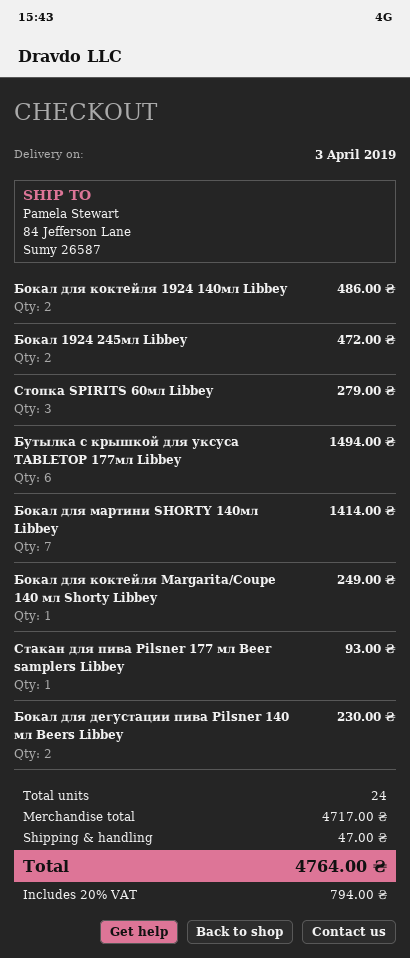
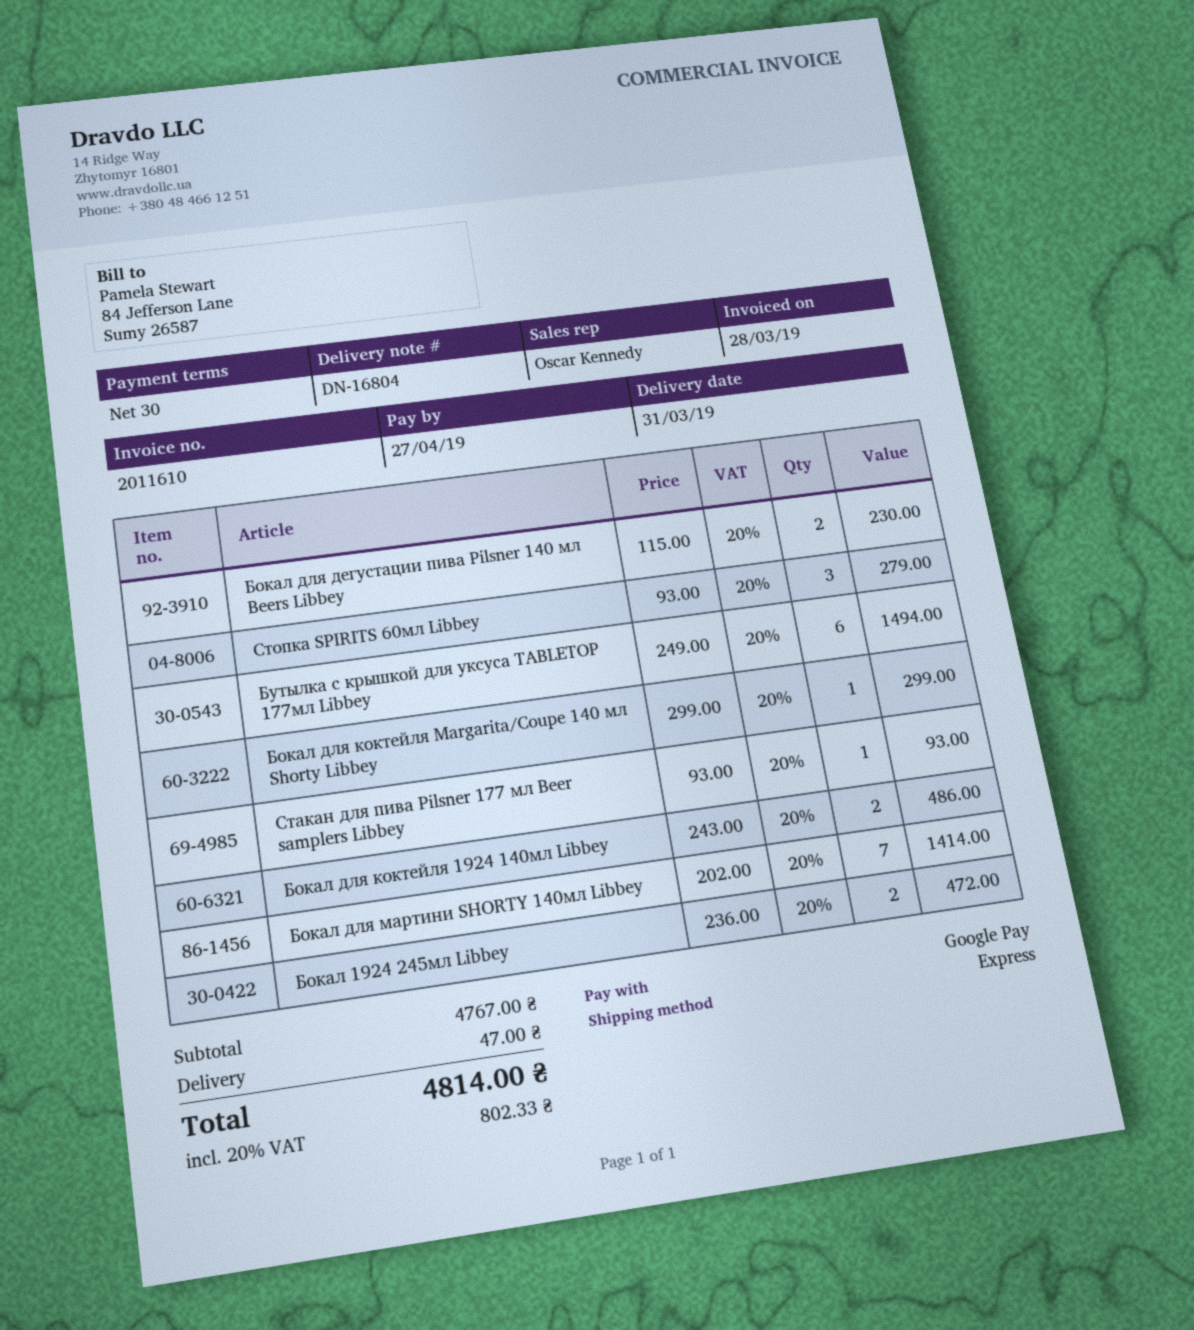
delivery date: 2019-04-03 -> 2019-03-31
Бокал для коктейля Margarita/Coupe 140 мл Shorty Libbey: 1 for 249.00 -> 1 for 299.00
subtotal: 4717.00 -> 4767.00
tax: 20% = 794.00 -> 20% = 802.33
total: 4764.00 -> 4814.00

